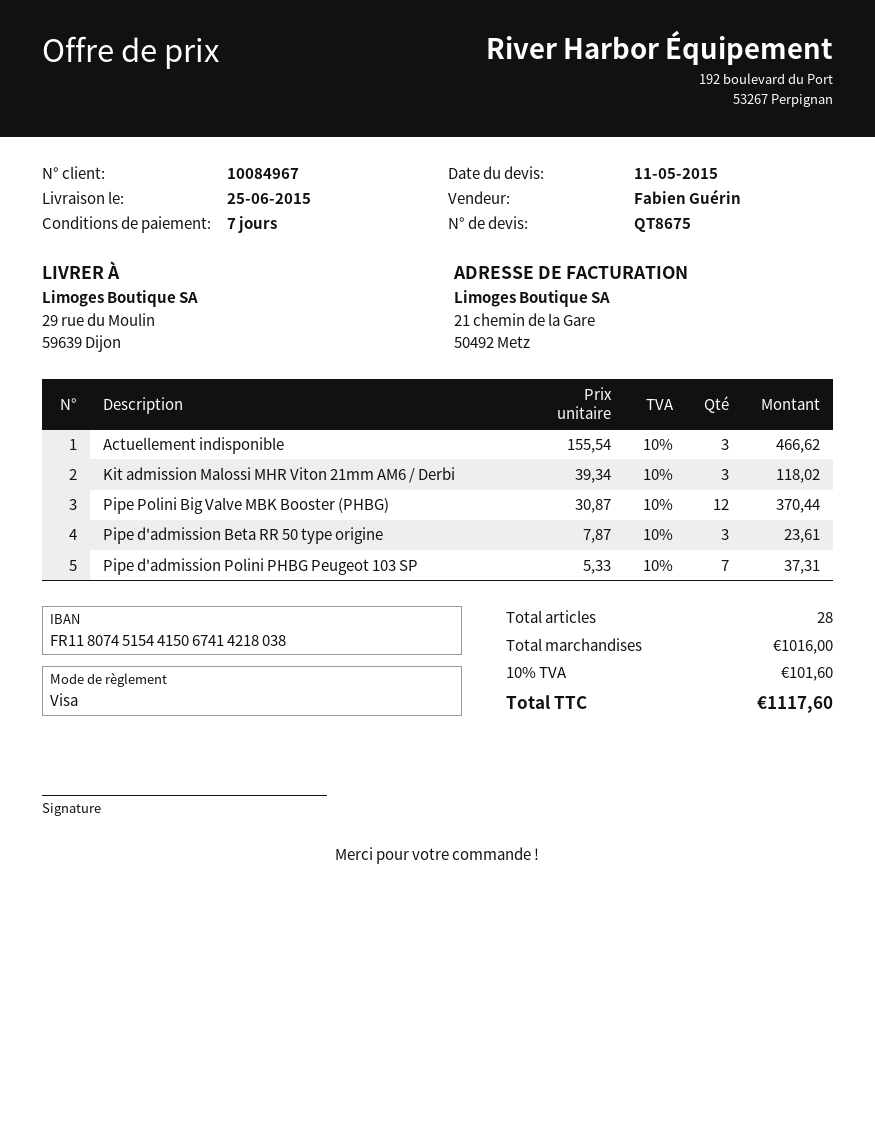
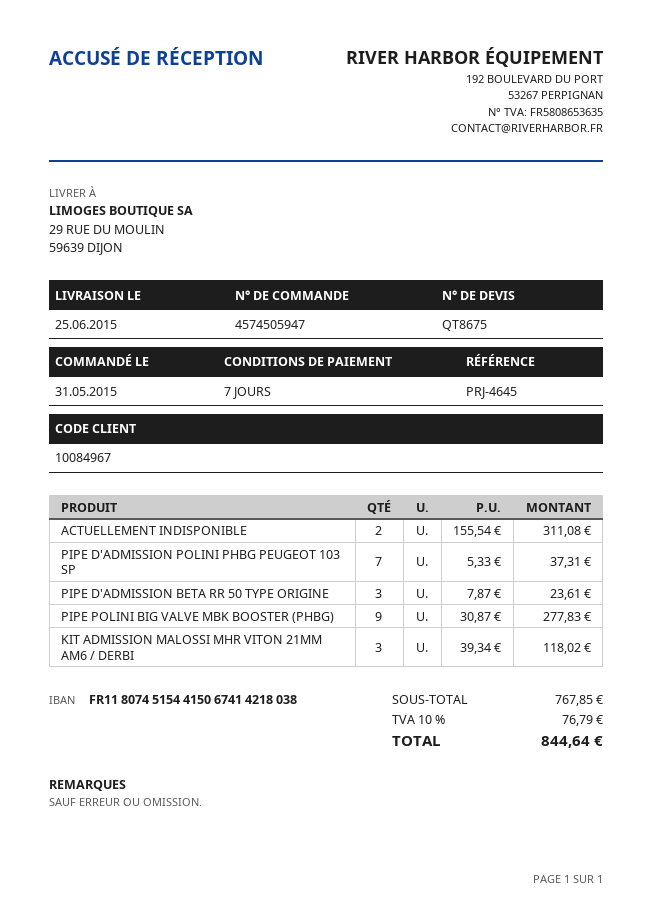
Actuellement indisponible: 3 x 155.54 = 466.62 -> 2 x 155.54 = 311.08
Pipe Polini Big Valve MBK Booster (PHBG): 12 x 30.87 = 370.44 -> 9 x 30.87 = 277.83
subtotal: 1016.00 -> 767.85
tax: 10% = 101.60 -> 10% = 76.79
total: 1117.60 -> 844.64

